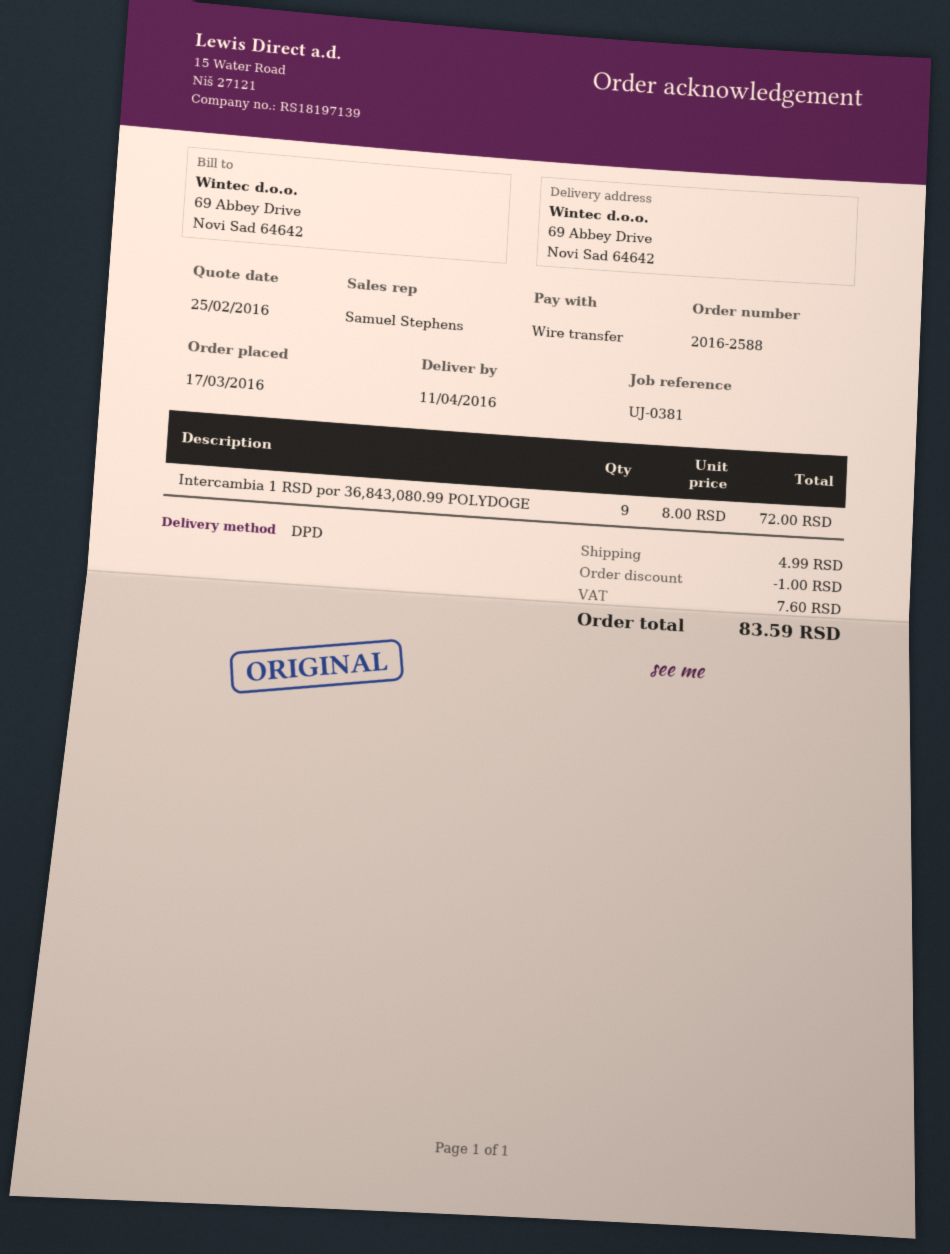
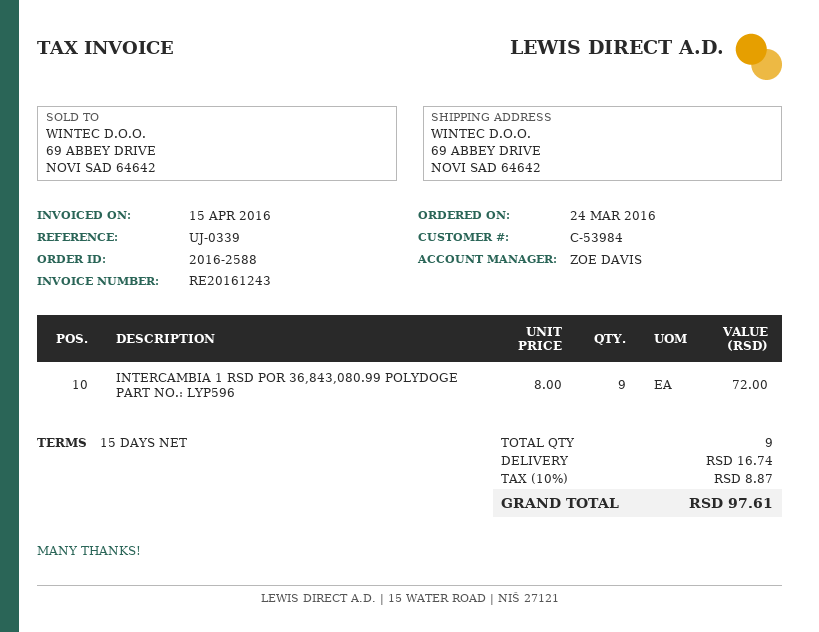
order date: 2016-03-17 -> 2016-03-24
reference: UJ-0381 -> UJ-0339
sales rep: Samuel Stephens -> ZOE DAVIS
discount: 1.00 -> none
shipping: 4.99 -> 16.74
tax: 7.60 -> 8.87
total: 83.59 -> 97.61

